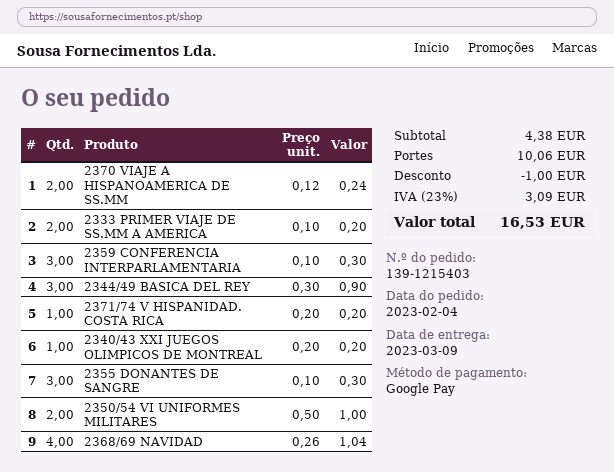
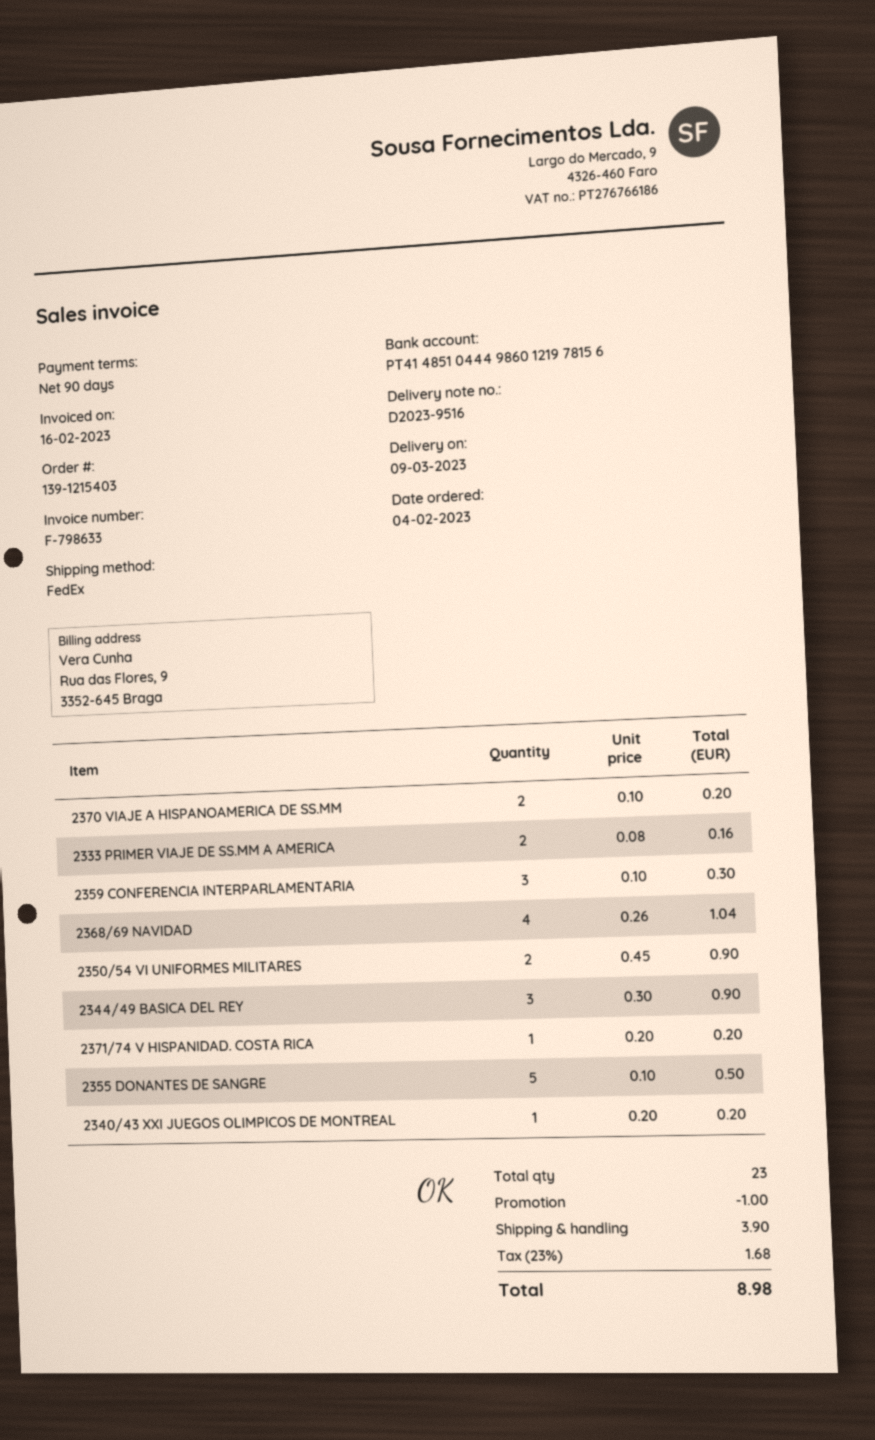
2370 VIAJE A HISPANOAMERICA DE SS.MM: 2 x 0.12 = 0.24 -> 2 x 0.10 = 0.20
2333 PRIMER VIAJE DE SS.MM A AMERICA: 2 x 0.10 = 0.20 -> 2 x 0.08 = 0.16
2355 DONANTES DE SANGRE: 3 x 0.10 = 0.30 -> 5 x 0.10 = 0.50
2350/54 VI UNIFORMES MILITARES: 2 x 0.50 = 1.00 -> 2 x 0.45 = 0.90
shipping: 10.06 -> 3.90
tax: 23% = 3.09 -> 23% = 1.68
total: 16.53 -> 8.98

